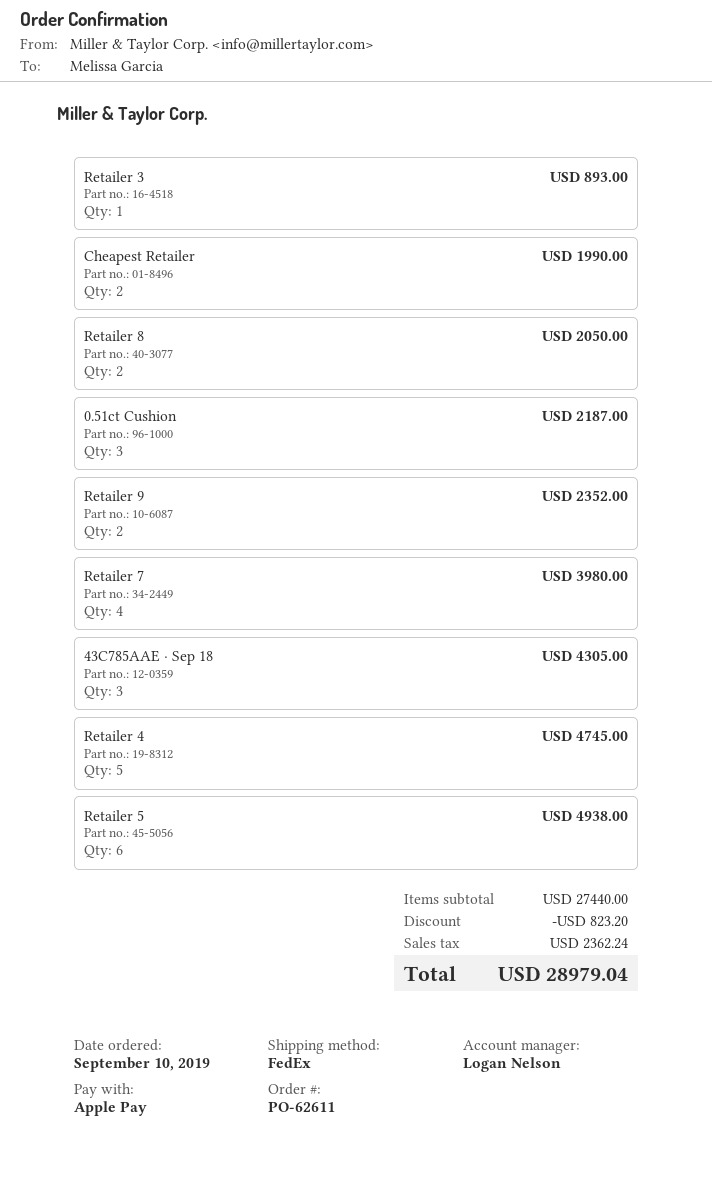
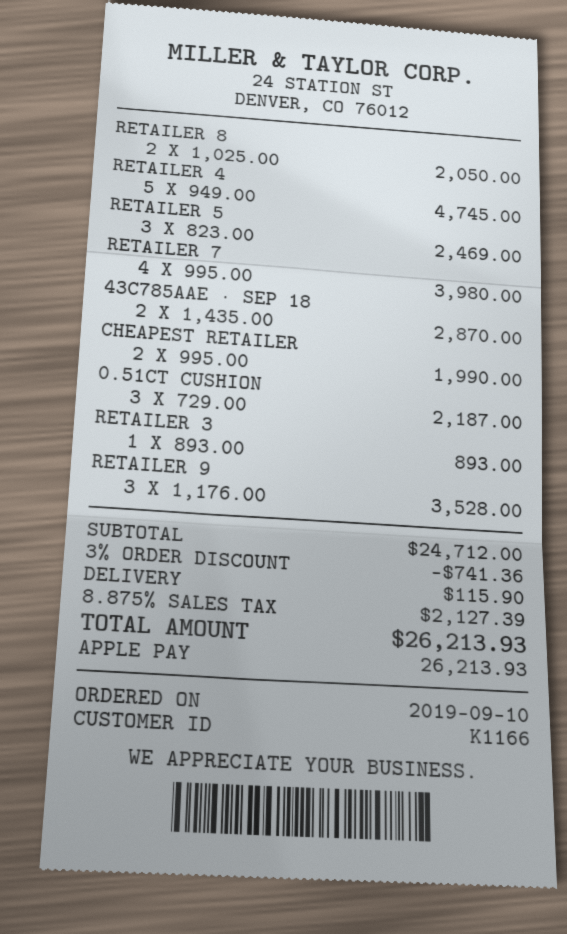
Retailer 9: 2 for 2352.00 -> 3 for 3528.00
43C785AAE · Sep 18: 3 for 4305.00 -> 2 for 2870.00
Retailer 5: 6 for 4938.00 -> 3 for 2469.00
subtotal: 27440.00 -> 24712.00
discount: 823.20 -> 741.36
shipping: none -> 115.90
tax: 2362.24 -> 2127.39
total: 28979.04 -> 26213.93

